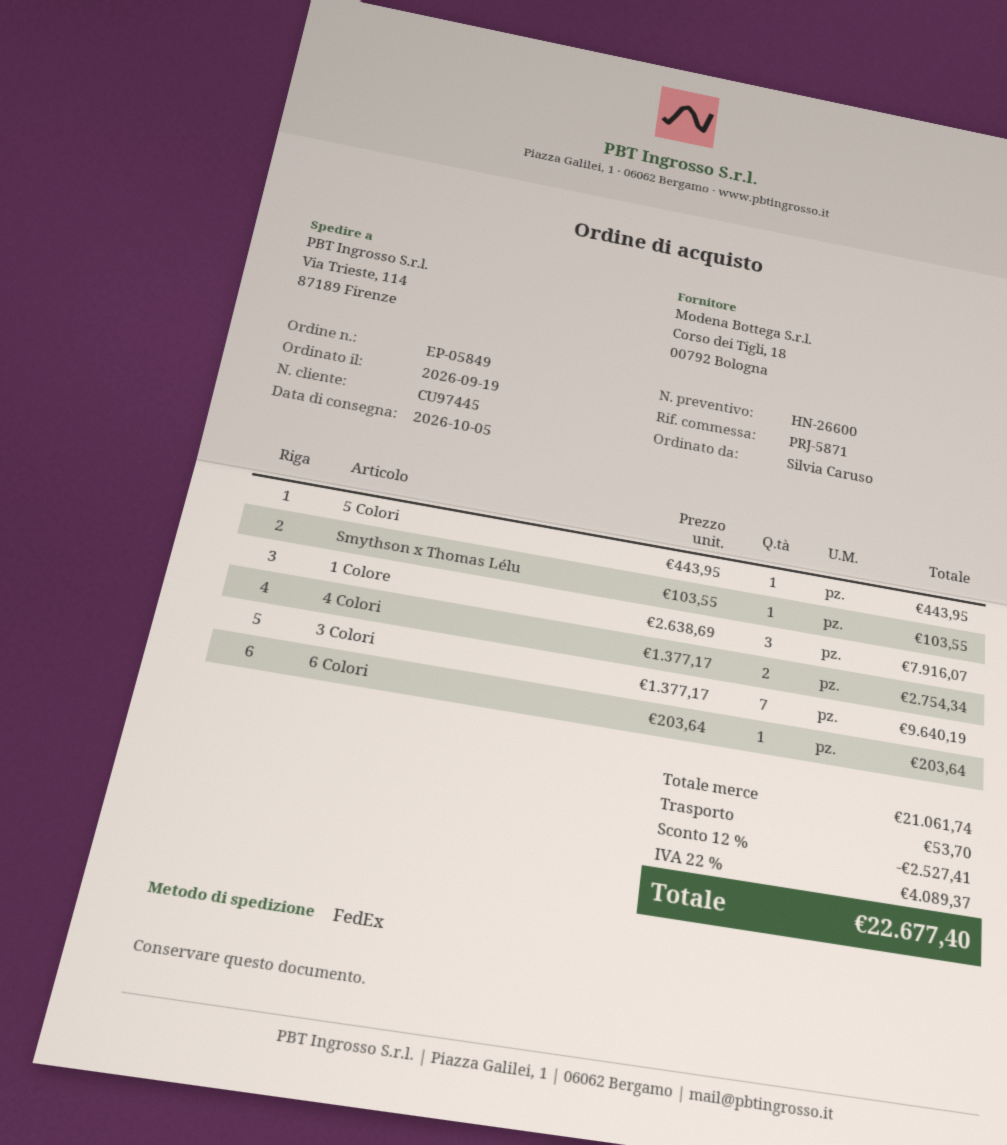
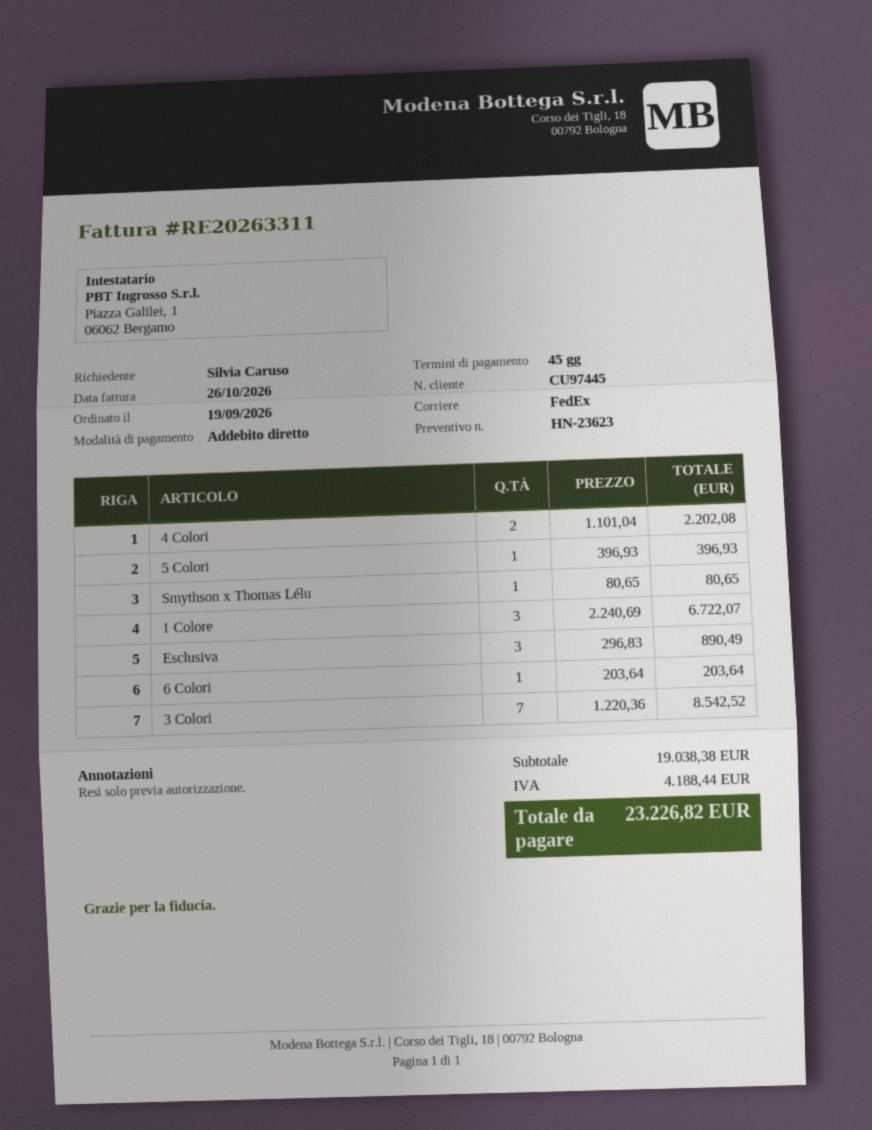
quote number: HN-26600 -> HN-23623
5 Colori: 1 x 443.95 = 443.95 -> 1 x 396.93 = 396.93
Smythson x Thomas Lélu: 1 x 103.55 = 103.55 -> 1 x 80.65 = 80.65
1 Colore: 3 x 2638.69 = 7916.07 -> 3 x 2240.69 = 6722.07
4 Colori: 2 x 1377.17 = 2754.34 -> 2 x 1101.04 = 2202.08
3 Colori: 7 x 1377.17 = 9640.19 -> 7 x 1220.36 = 8542.52
Esclusiva: none -> 3 x 296.83 = 890.49
subtotal: 21061.74 -> 19038.38
discount: 12% = 2527.41 -> none
shipping: 53.70 -> none
tax: 4089.37 -> 4188.44
total: 22677.40 -> 23226.82

